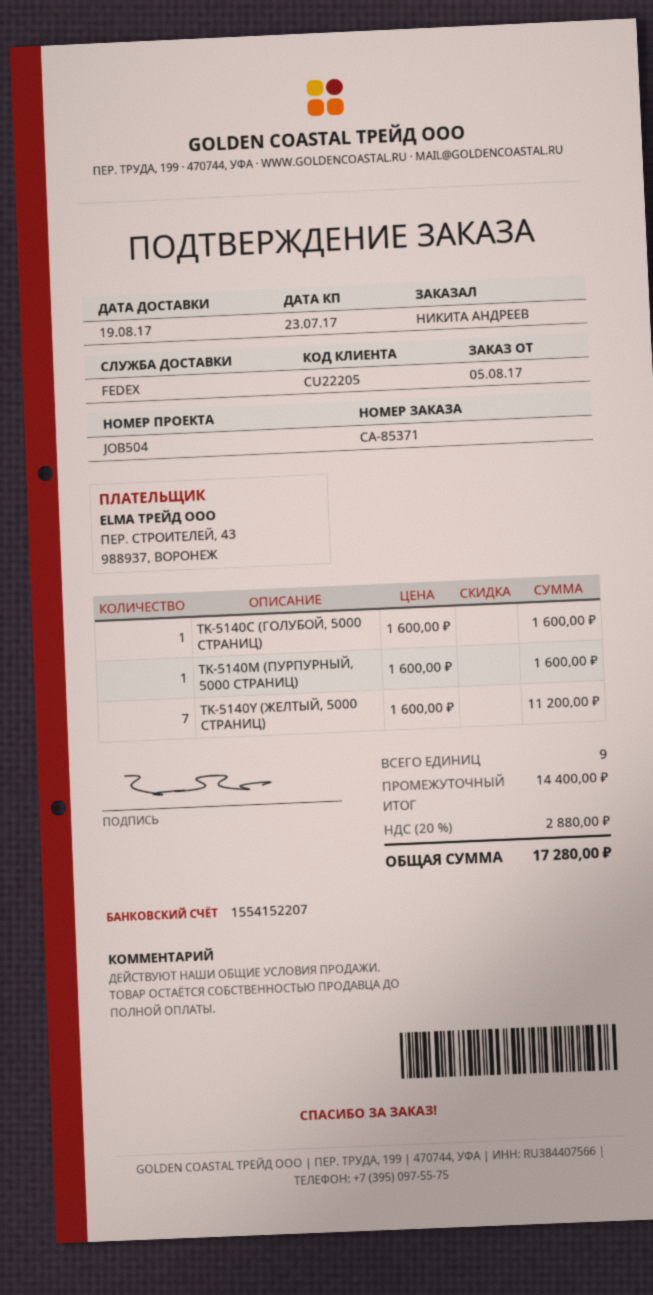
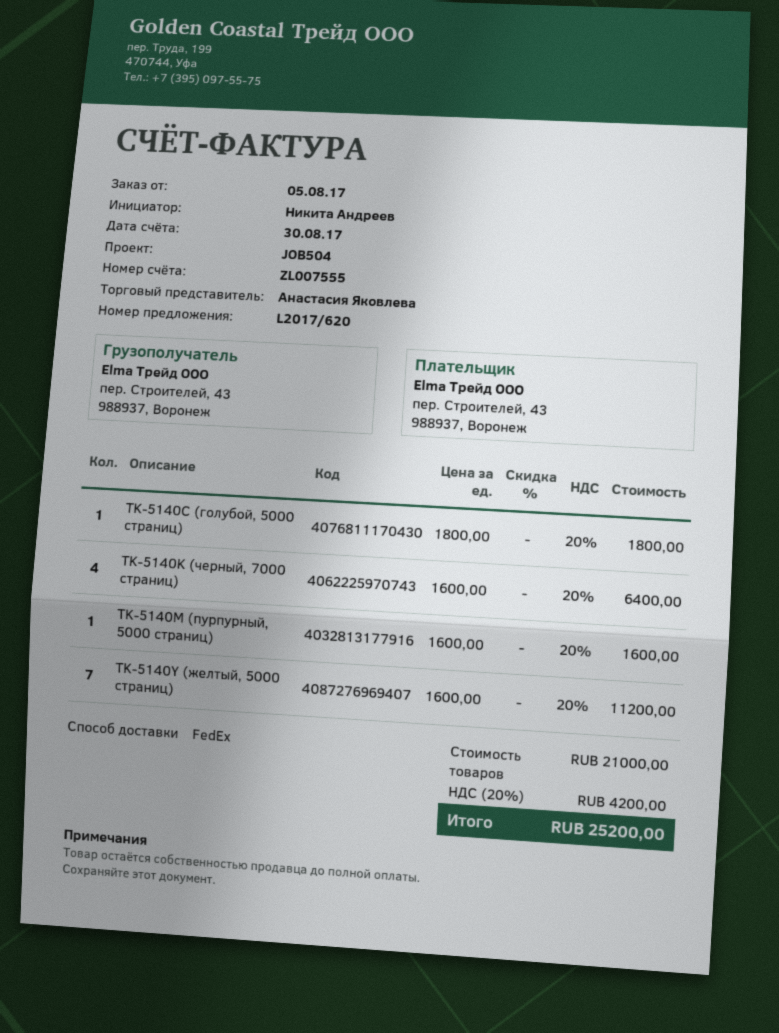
TK-5140C (ГОЛУБОЙ, 5000 СТРАНИЦ): 1 x 1600.00 = 1600.00 -> 1 x 1800.00 = 1800.00
TK-5140K (черный, 7000 страниц): none -> 4 x 1600.00 = 6400.00
subtotal: 14400.00 -> 21000.00
tax: 20% = 2880.00 -> 20% = 4200.00
total: 17280.00 -> 25200.00

